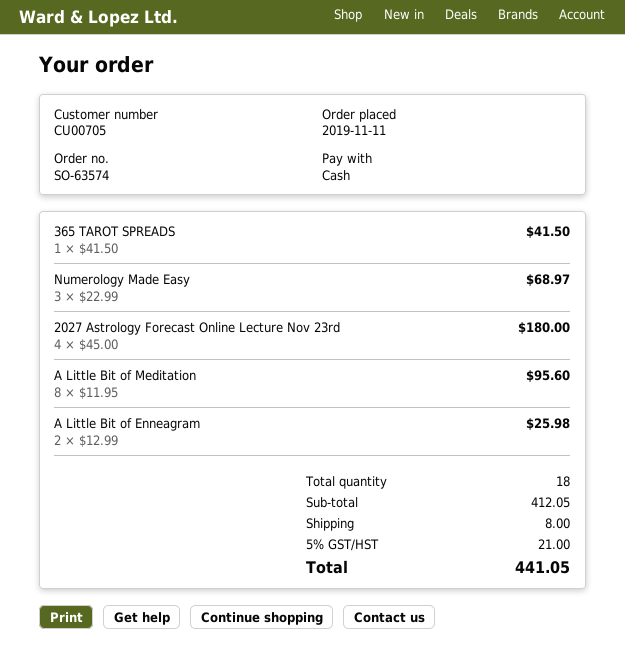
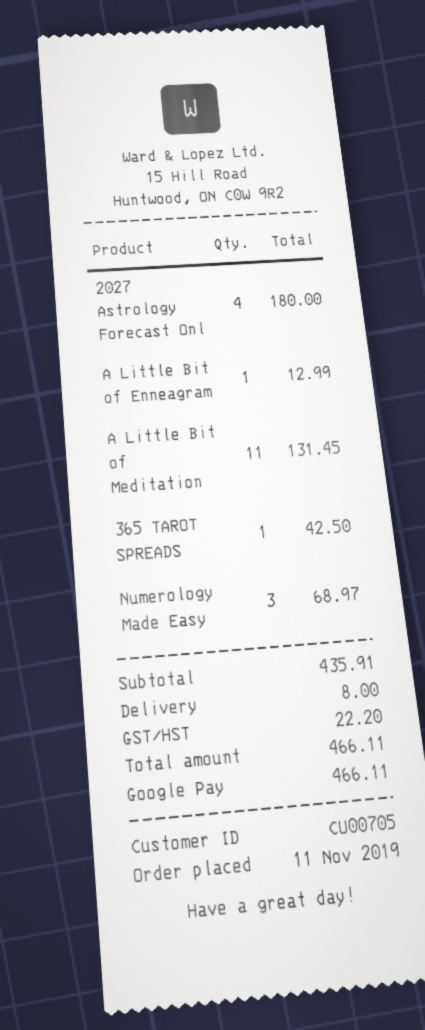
payment method: cash -> Google Pay
365 TAROT SPREADS: 1 for 41.50 -> 1 for 42.50
A Little Bit of Meditation: 8 for 95.60 -> 11 for 131.45
A Little Bit of Enneagram: 2 for 25.98 -> 1 for 12.99
subtotal: 412.05 -> 435.91
tax: 21.00 -> 22.20
total: 441.05 -> 466.11

